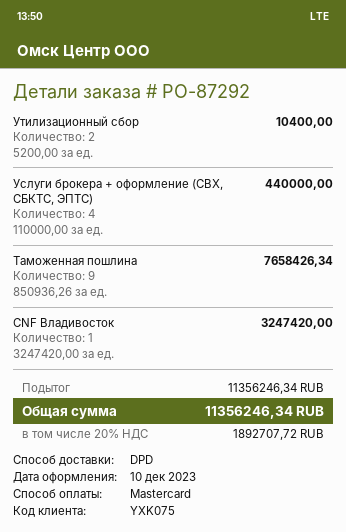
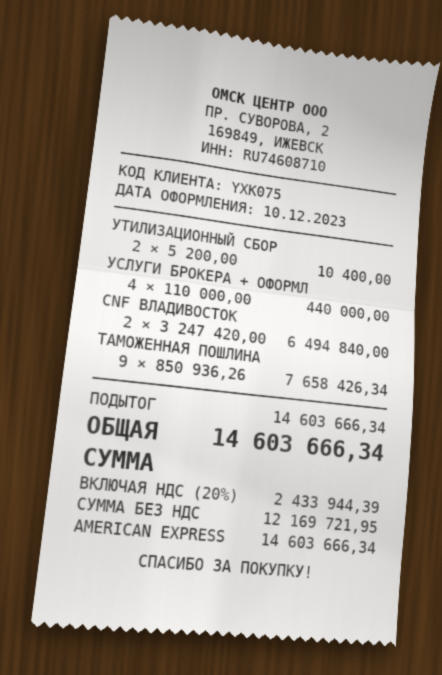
payment method: Mastercard -> American Express
CNF Владивосток: 1 x 3247420.00 = 3247420.00 -> 2 x 3247420.00 = 6494840.00
subtotal: 11356246.34 -> 14603666.34
tax: 20% = 1892707.72 -> 20% = 2433944.39
total: 11356246.34 -> 14603666.34

